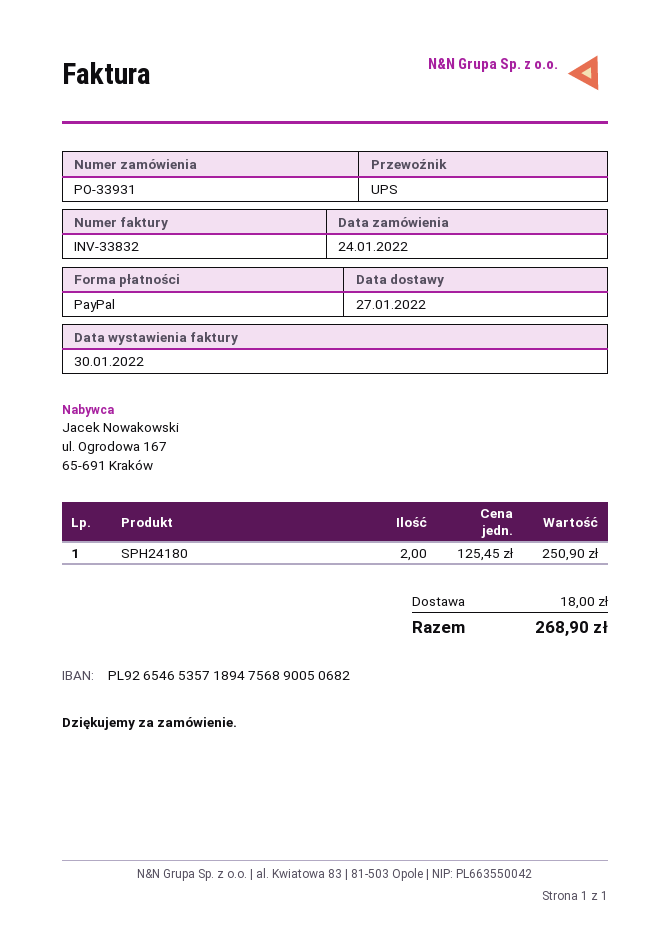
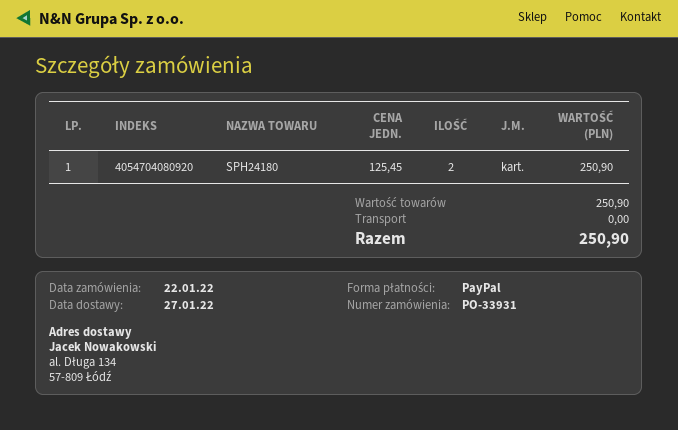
order date: 2022-01-24 -> 2022-01-22
shipping: 18.00 -> 0.00
total: 268.90 -> 250.90

